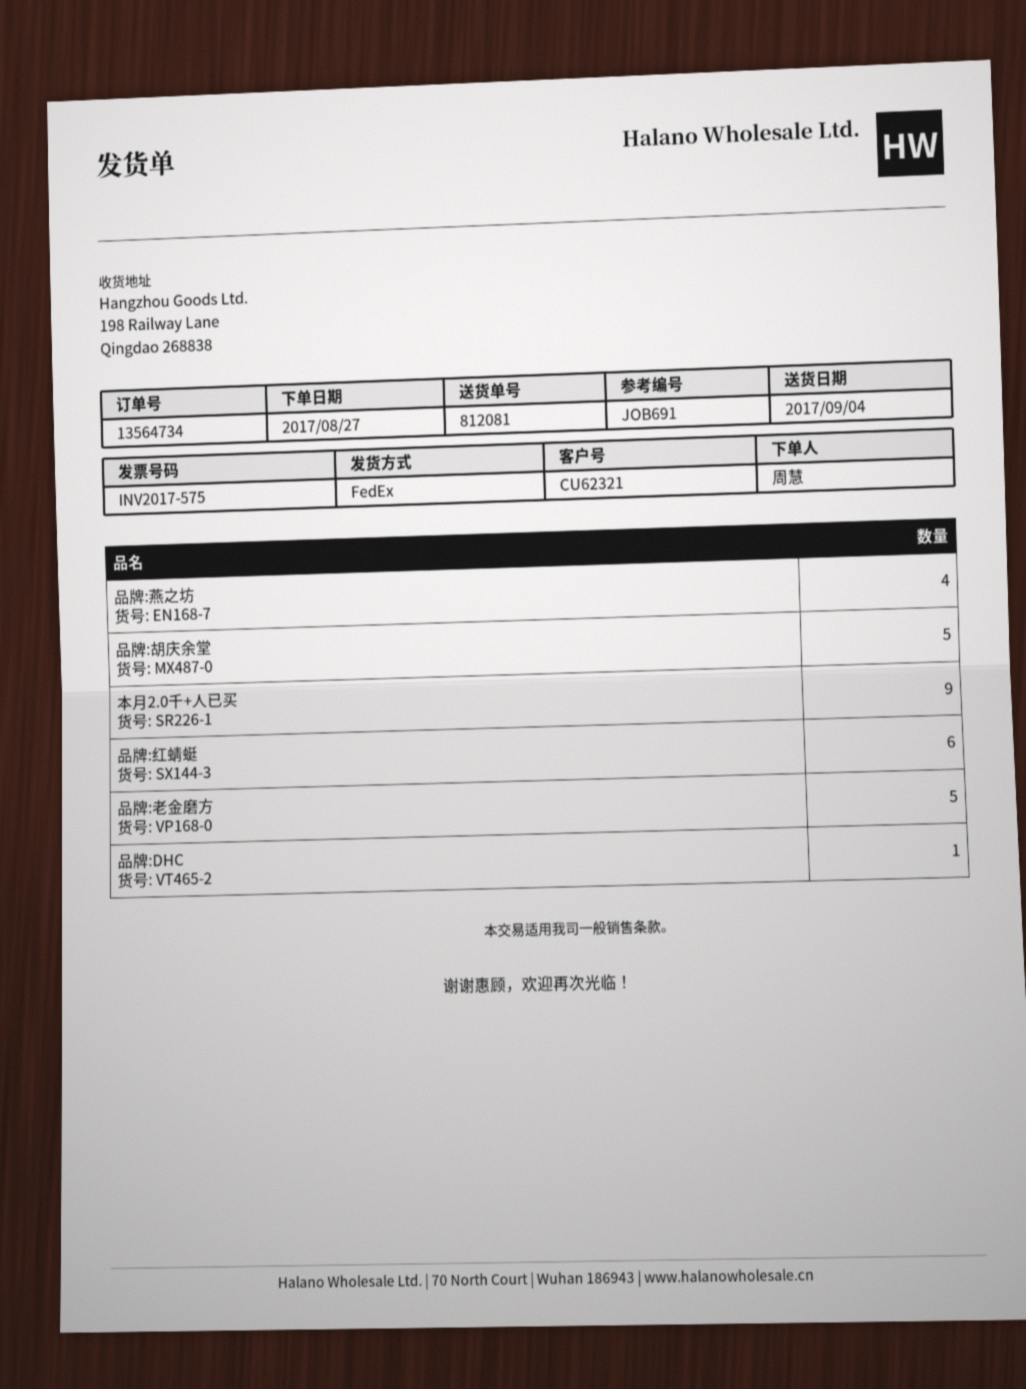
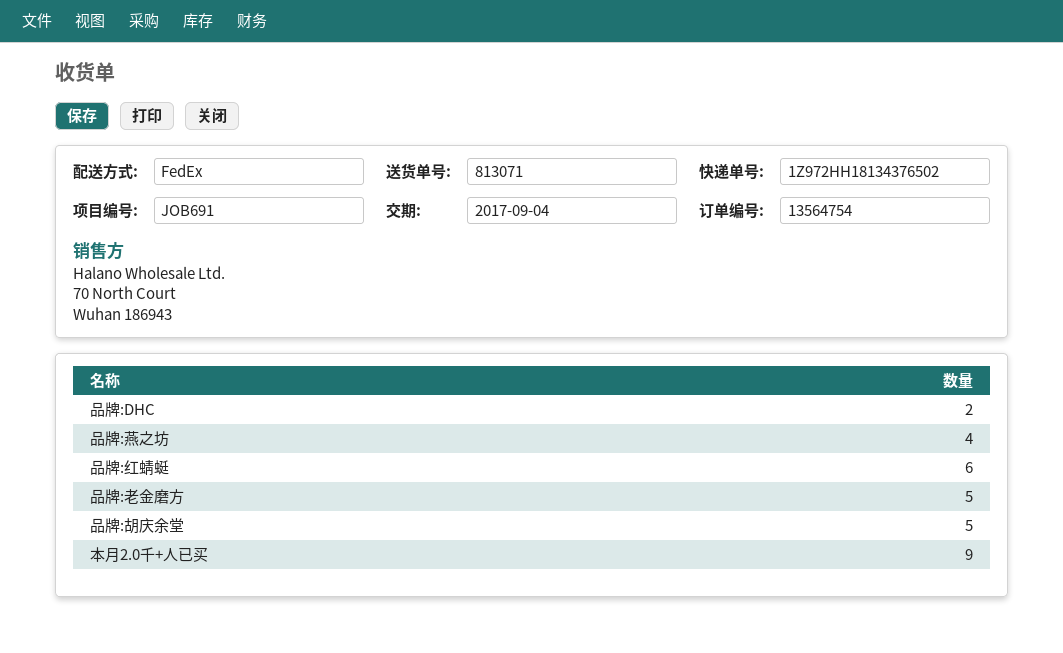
order number: 13564734 -> 13564754
delivery note number: 812081 -> 813071
品牌:DHC: 1 -> 2

